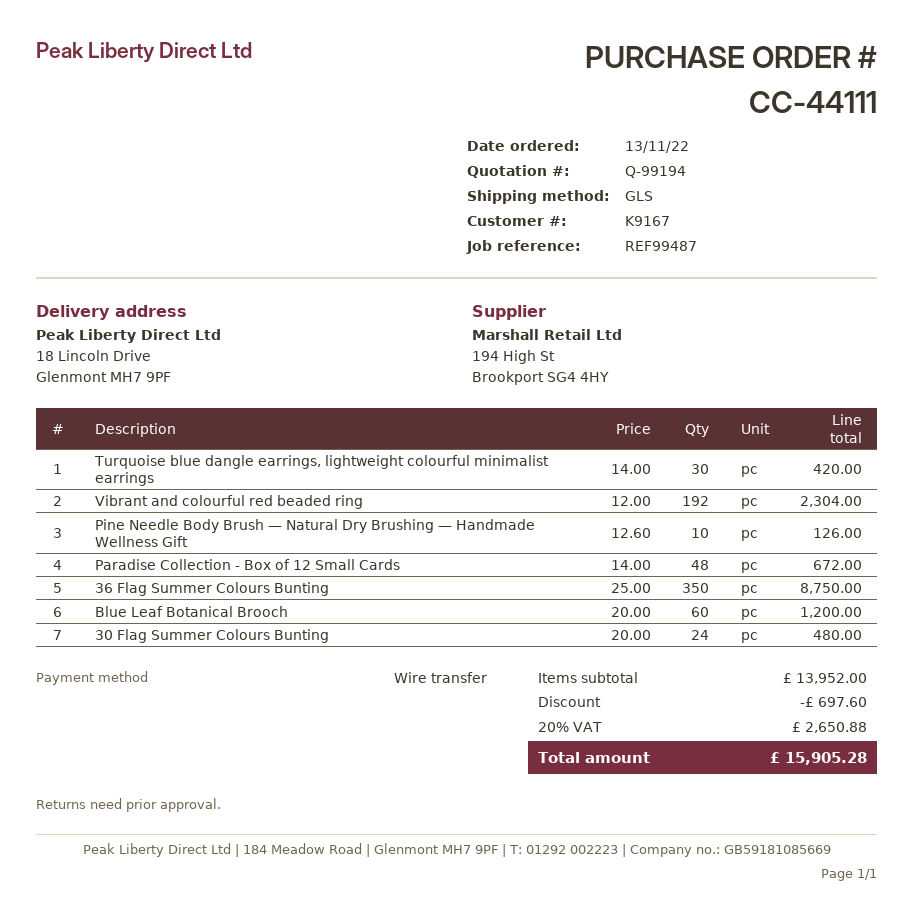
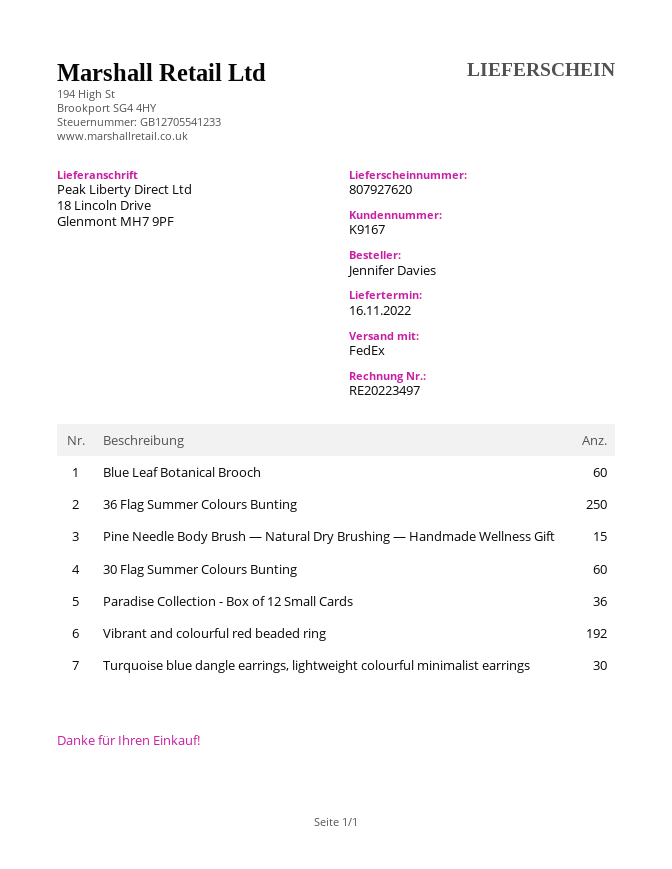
shipping method: GLS -> FedEx
Pine Needle Body Brush — Natural Dry Brushing — Handmade Wellness Gift: 10 -> 15
Paradise Collection - Box of 12 Small Cards: 48 -> 36
36 Flag Summer Colours Bunting: 350 -> 250
30 Flag Summer Colours Bunting: 24 -> 60

